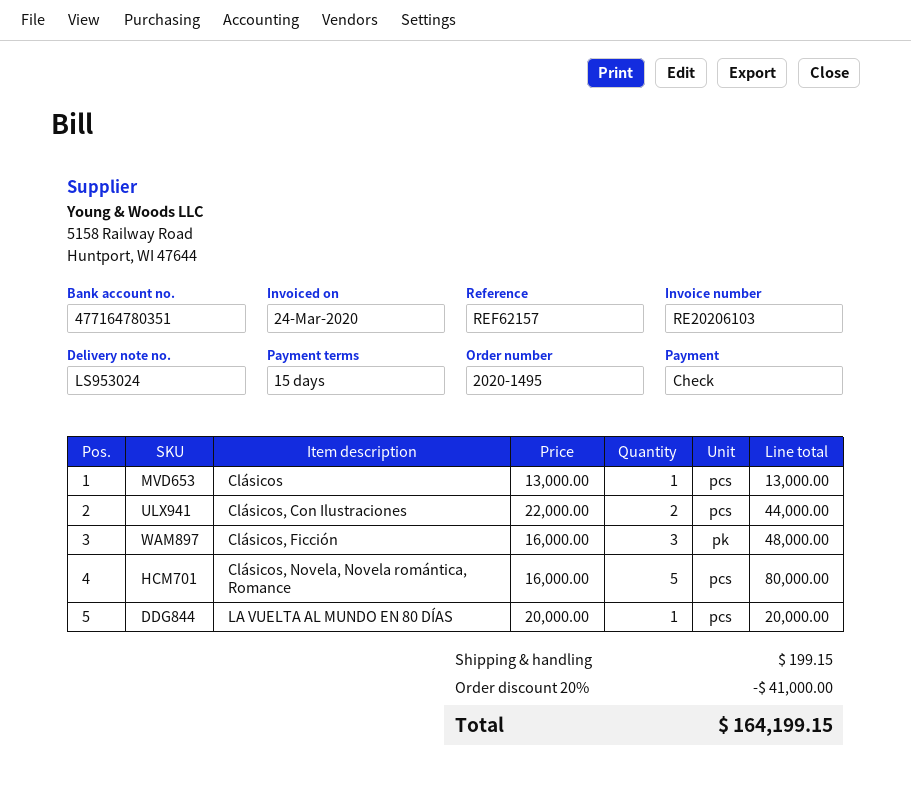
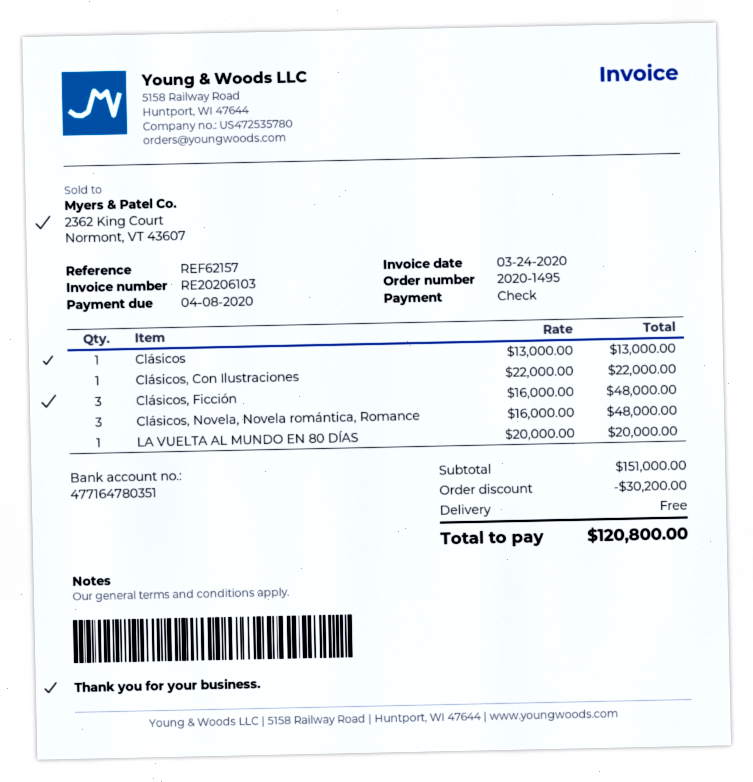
Clásicos, Con Ilustraciones: 2 x 22000.00 = 44000.00 -> 1 x 22000.00 = 22000.00
Clásicos, Novela, Novela romántica, Romance: 5 x 16000.00 = 80000.00 -> 3 x 16000.00 = 48000.00
discount: 41000.00 -> 30200.00
shipping: 199.15 -> 0.00
total: 164199.15 -> 120800.00

